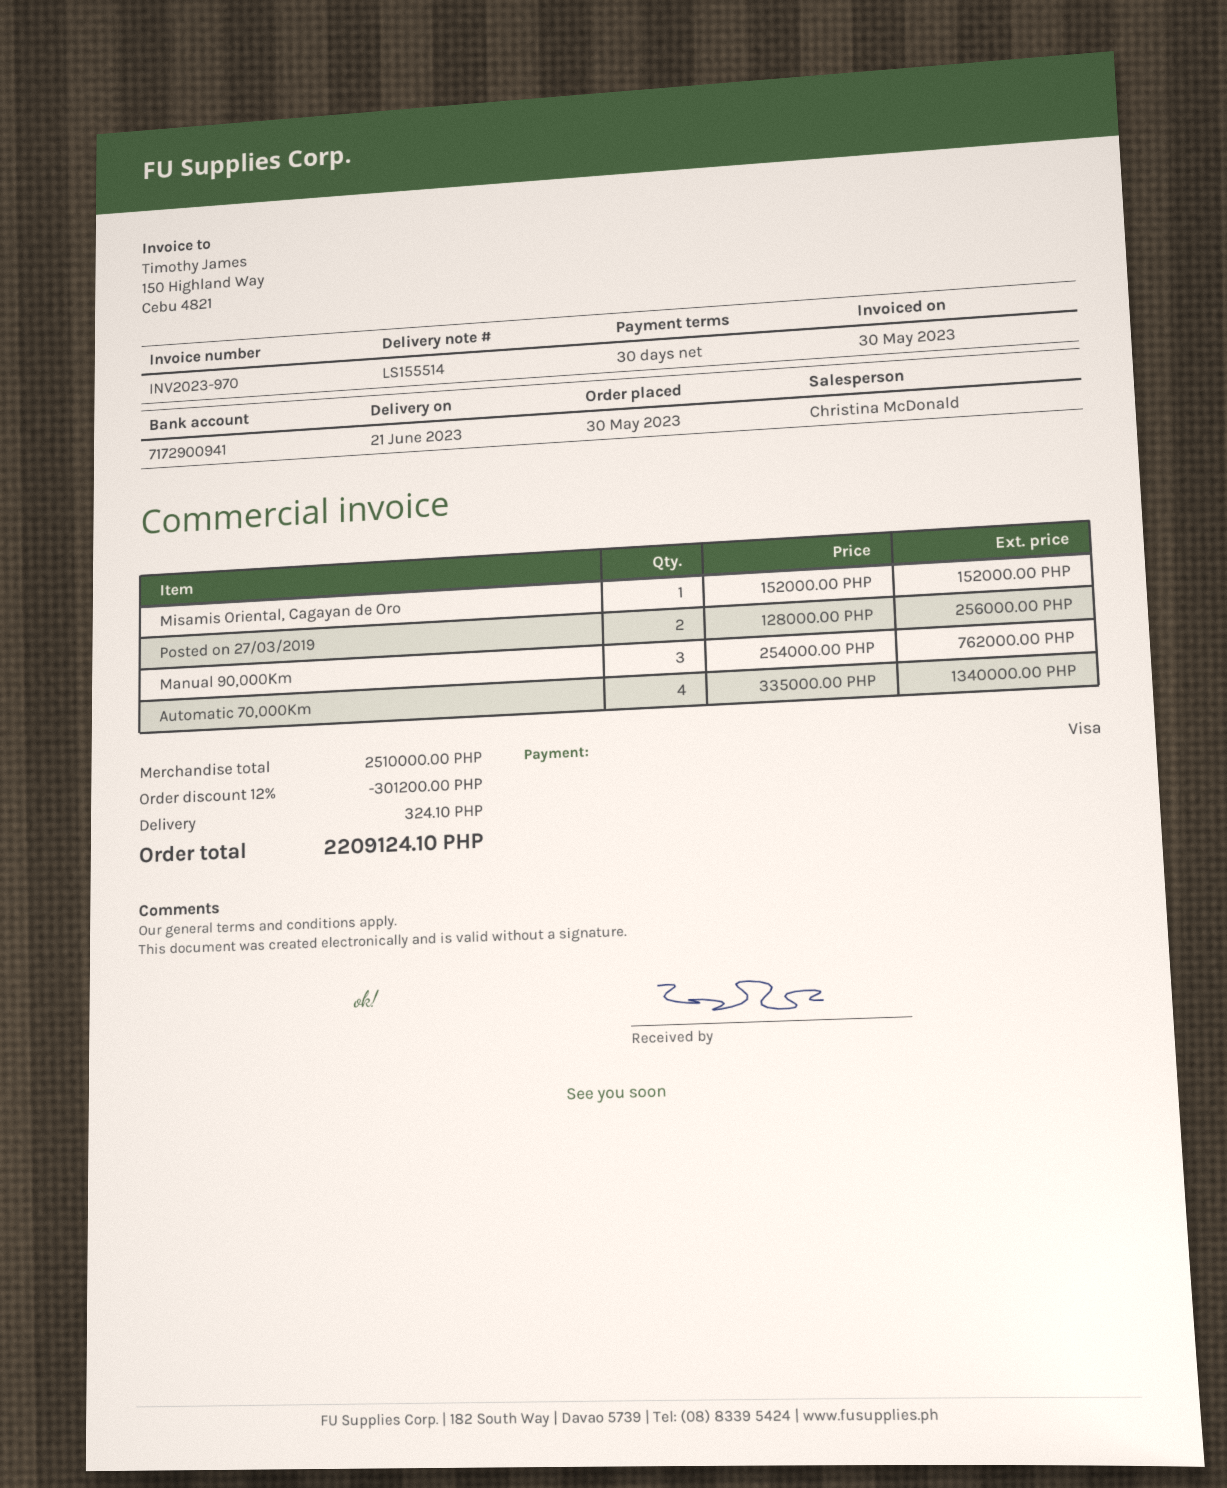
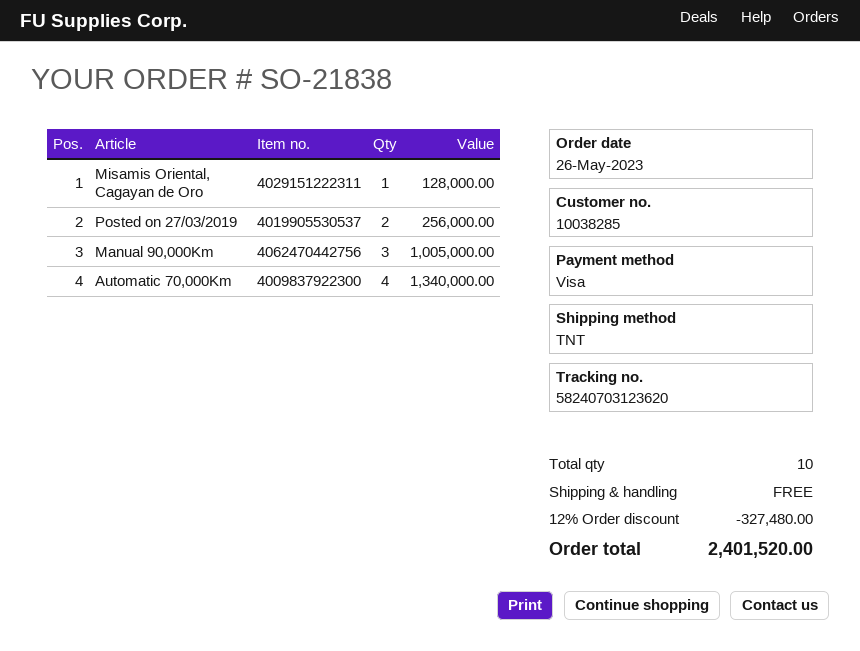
order date: 2023-05-30 -> 2023-05-26
Misamis Oriental, Cagayan de Oro: 1 for 152000.00 -> 1 for 128000.00
Manual 90,000Km: 3 for 762000.00 -> 3 for 1005000.00
discount: 12% = 301200.00 -> 12% = 327480.00
shipping: 324.10 -> 0.00
total: 2209124.10 -> 2401520.00

